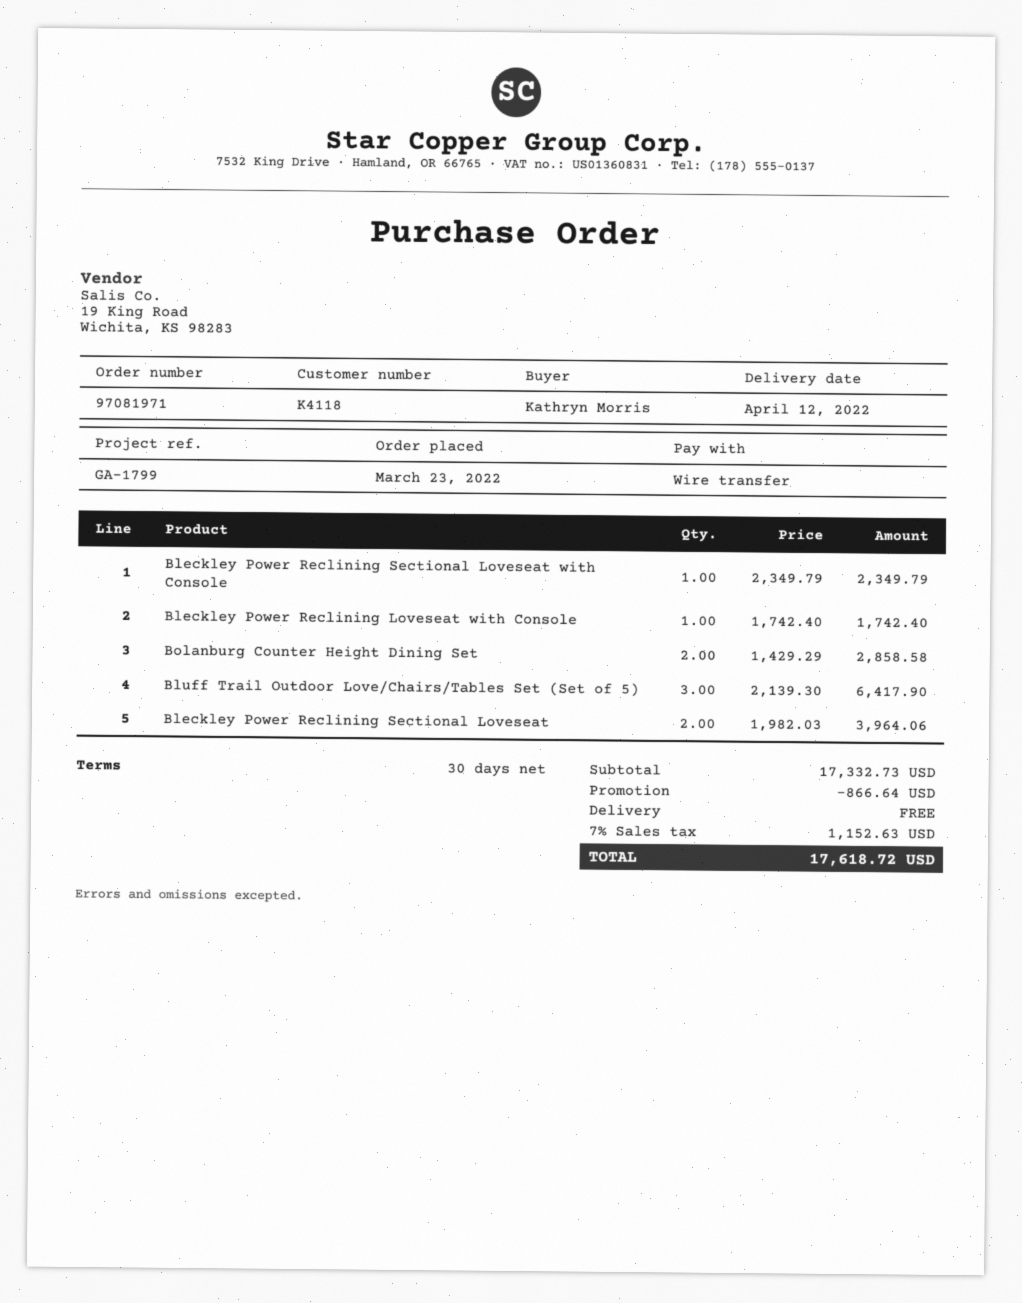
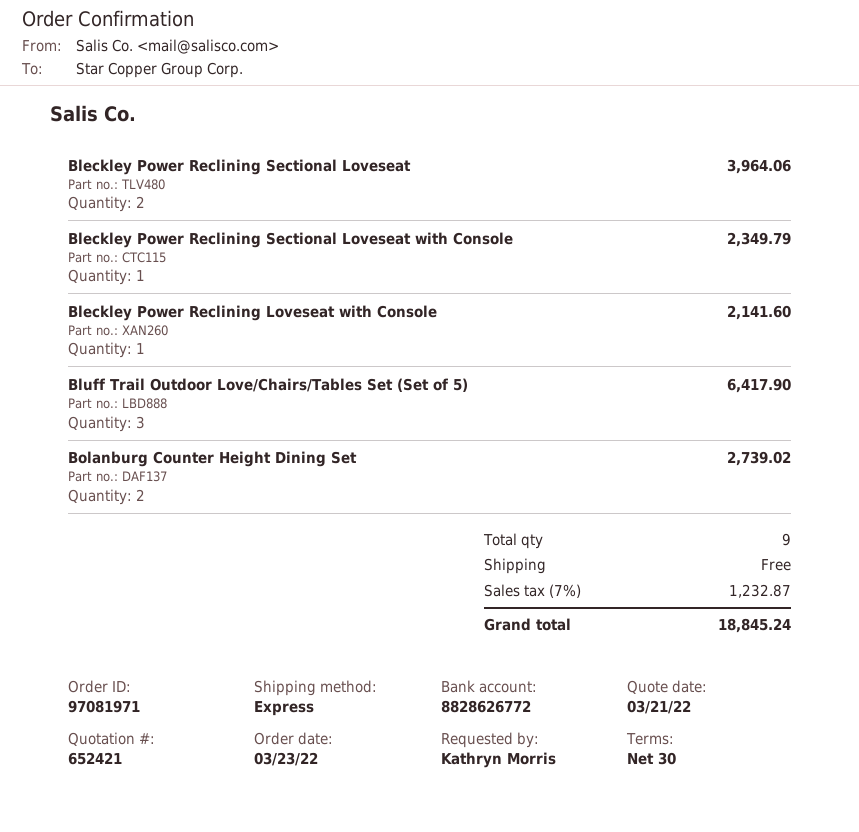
Bleckley Power Reclining Loveseat with Console: 1 for 1742.40 -> 1 for 2141.60
Bolanburg Counter Height Dining Set: 2 for 2858.58 -> 2 for 2739.02
discount: 866.64 -> none
tax: 7% = 1152.63 -> 7% = 1232.87
total: 17618.72 -> 18845.24

